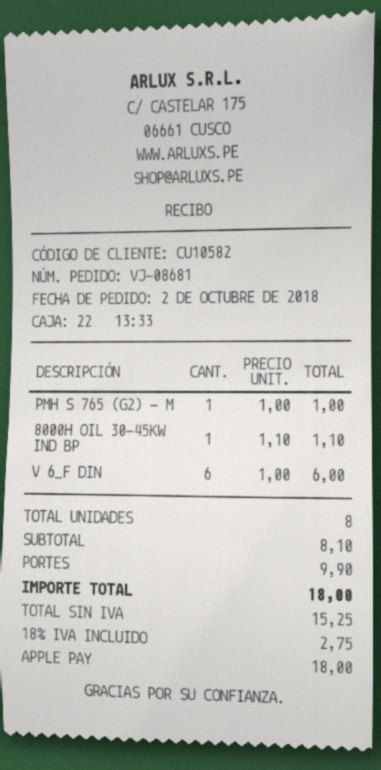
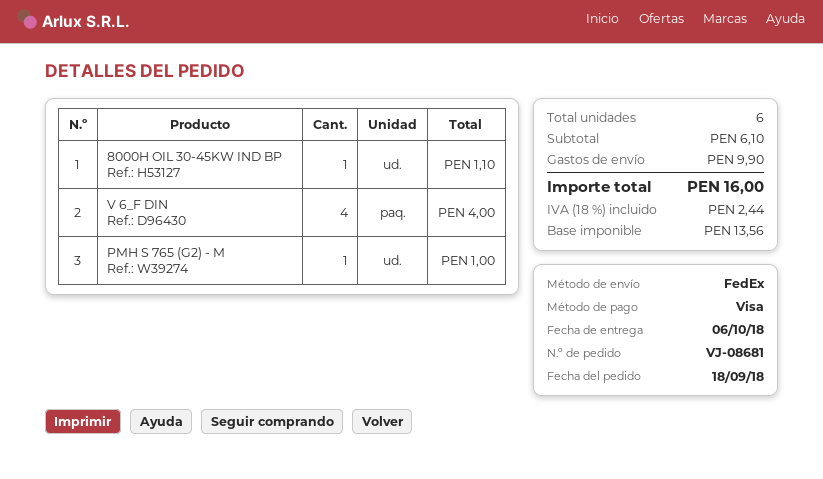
order date: 2018-10-02 -> 2018-09-18
payment method: Apple Pay -> Visa
V 6_F DIN: 6 for 6.00 -> 4 for 4.00
total quantity: 8 -> 6
subtotal: 8.10 -> 6.10
net: 15.25 -> 13.56
tax: 18% = 2.75 -> 18% = 2.44
total: 18.00 -> 16.00

